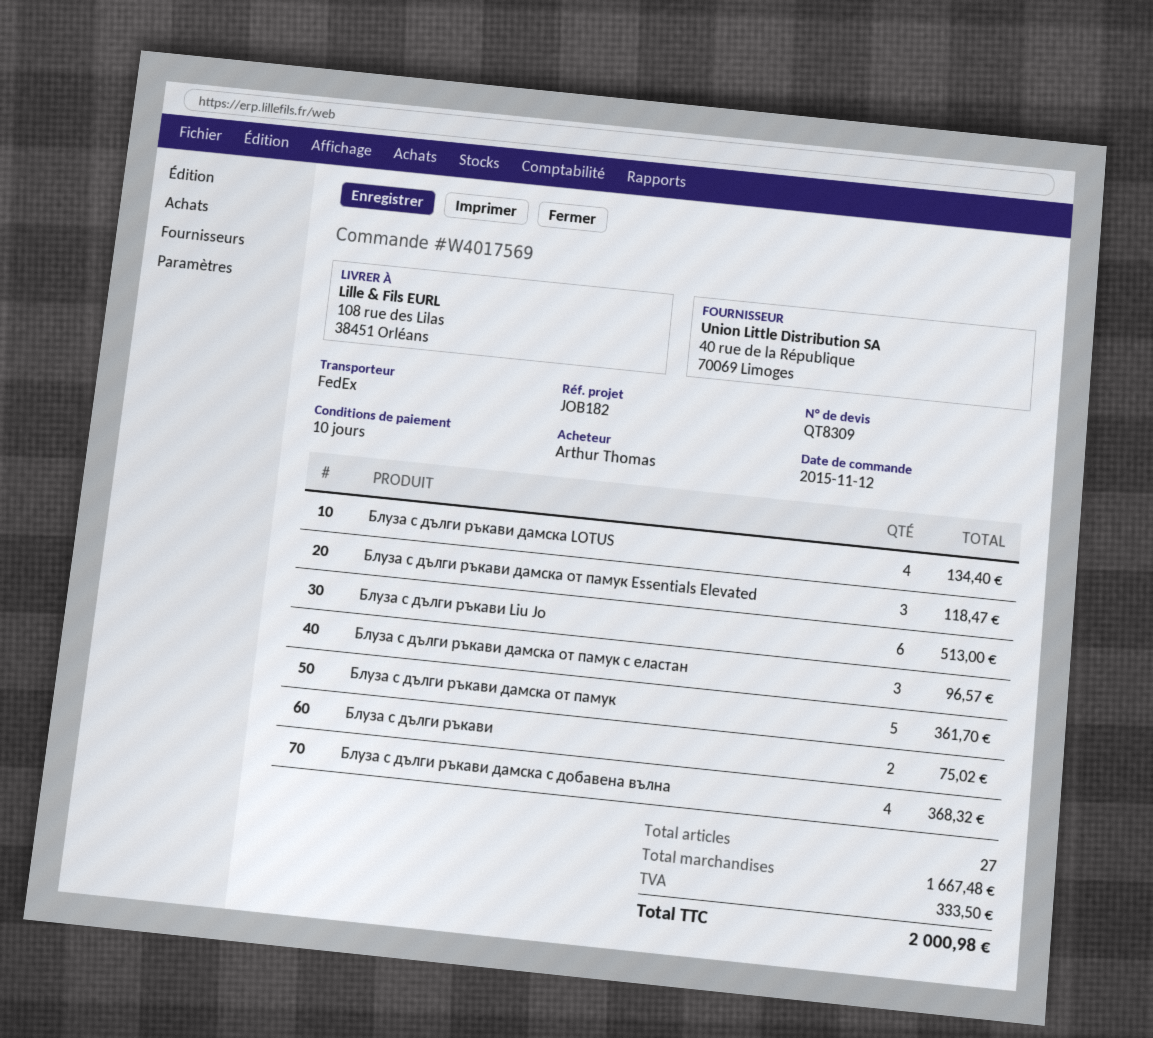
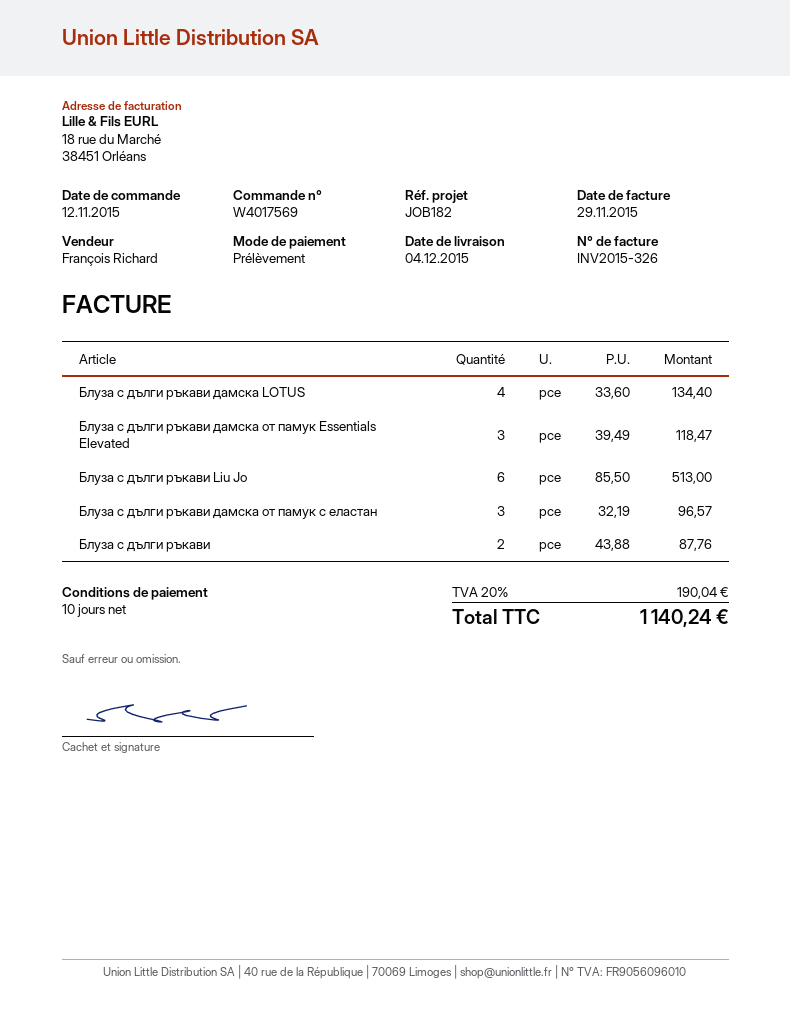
Блуза с дълги ръкави дамска от памук: 5 for 361.70 -> none
Блуза с дълги ръкави: 2 for 75.02 -> 2 for 87.76
Блуза с дълги ръкави дамска с добавена вълна: 4 for 368.32 -> none
tax: 333.50 -> 190.04
total: 2000.98 -> 1140.24

